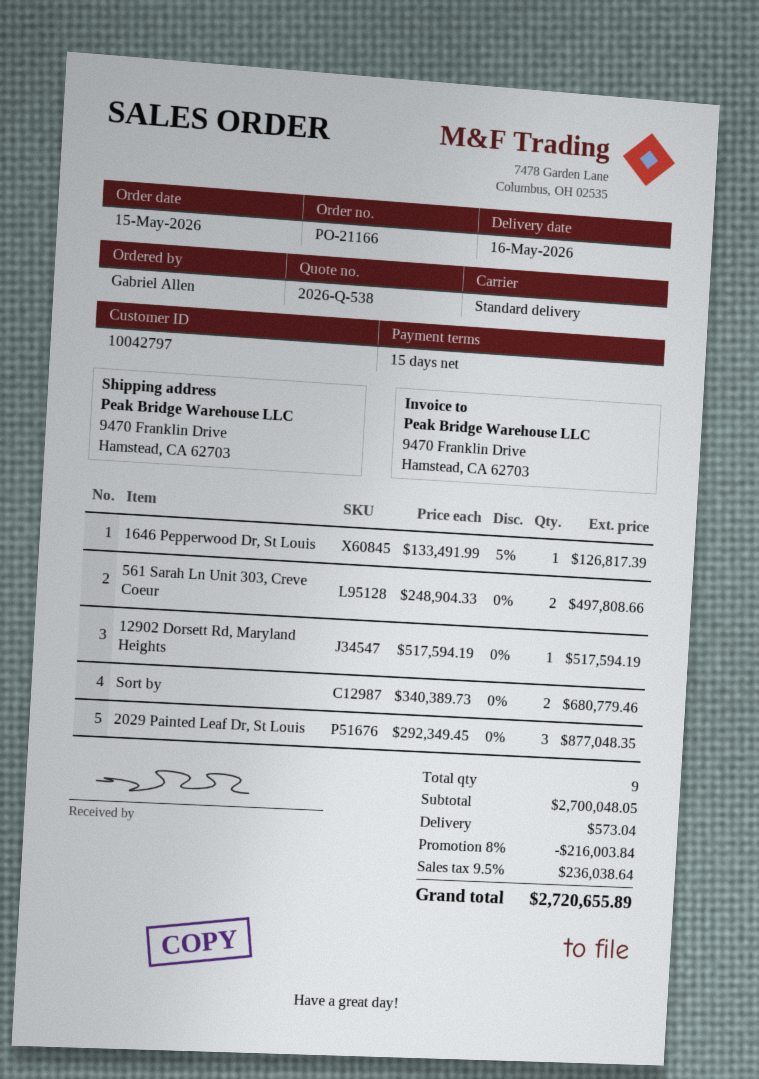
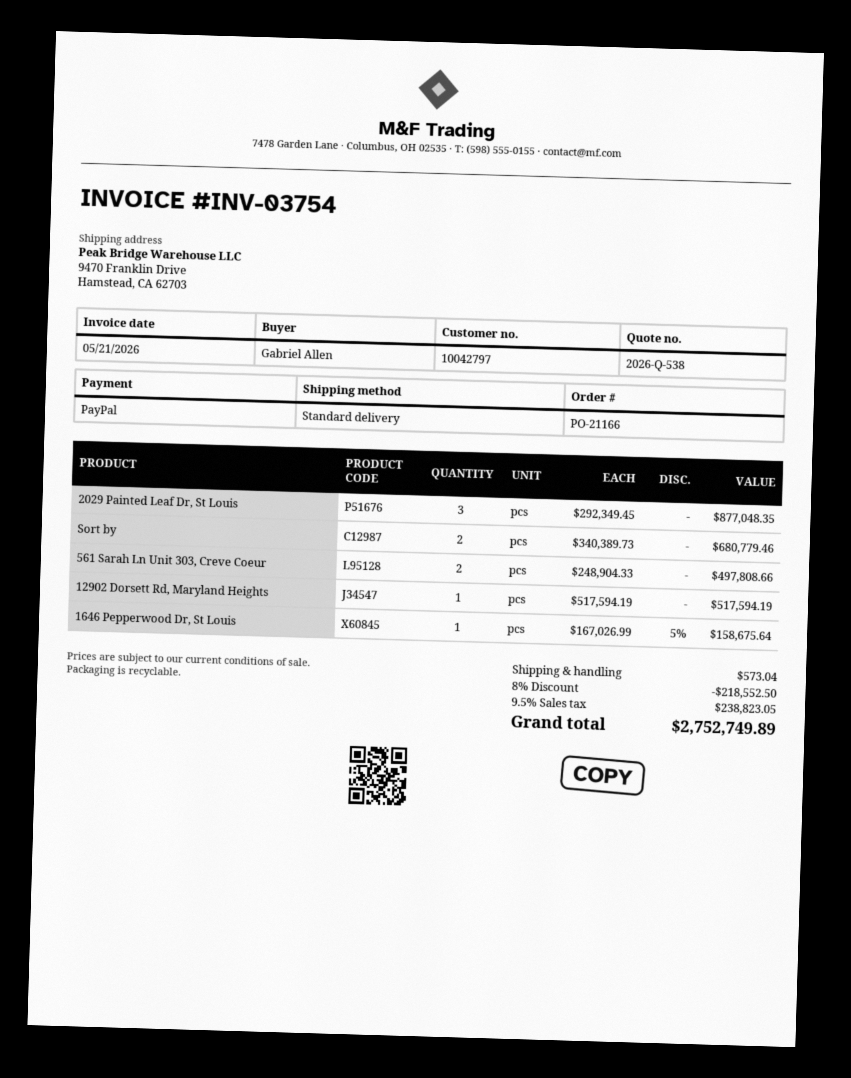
1646 Pepperwood Dr, St Louis: 1 x 133491.99 - 5% = 126817.39 -> 1 x 167026.99 - 5% = 158675.64
discount: 8% = 216003.84 -> 8% = 218552.50
tax: 9.5% = 236038.64 -> 9.5% = 238823.05
total: 2720655.89 -> 2752749.89

